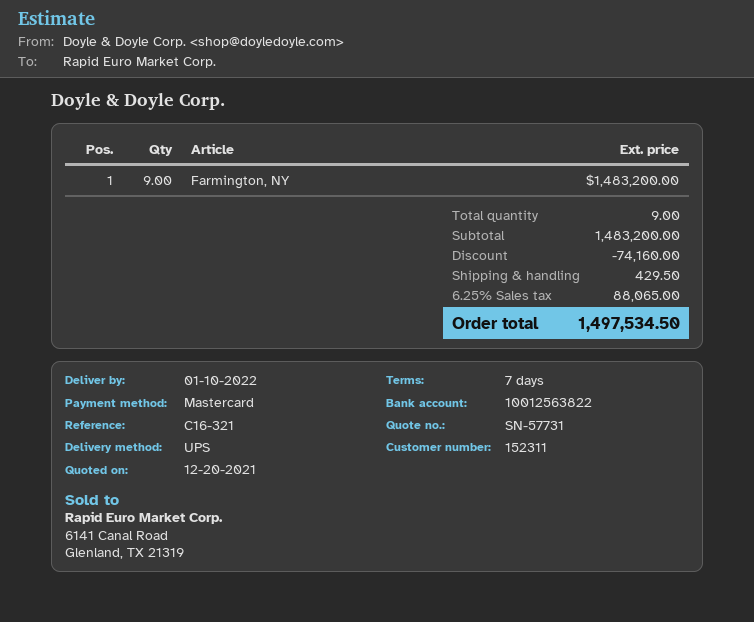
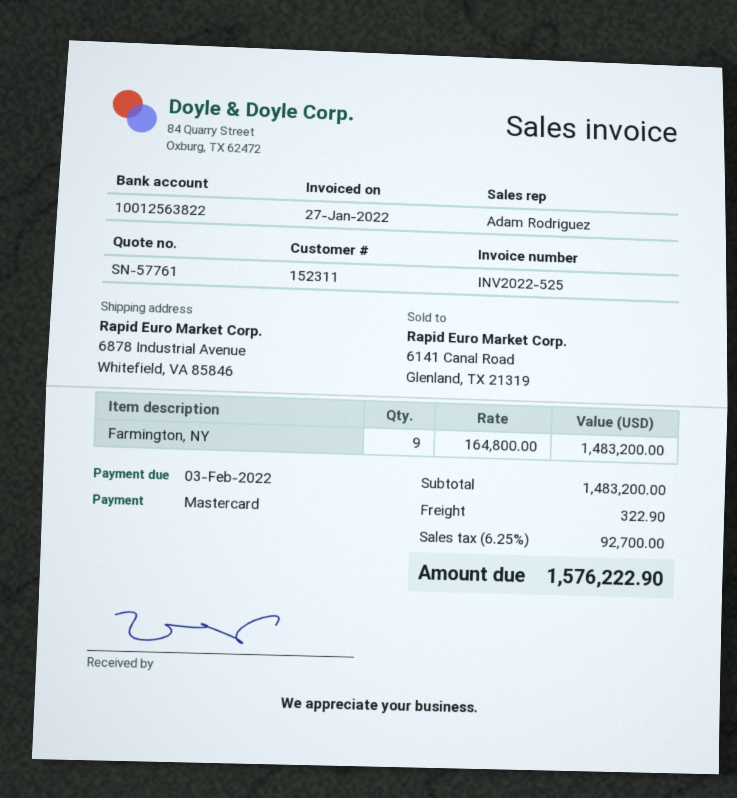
quote number: SN-57731 -> SN-57761
discount: 74160.00 -> none
shipping: 429.50 -> 322.90
tax: 6.25% = 88065.00 -> 6.25% = 92700.00
total: 1497534.50 -> 1576222.90

